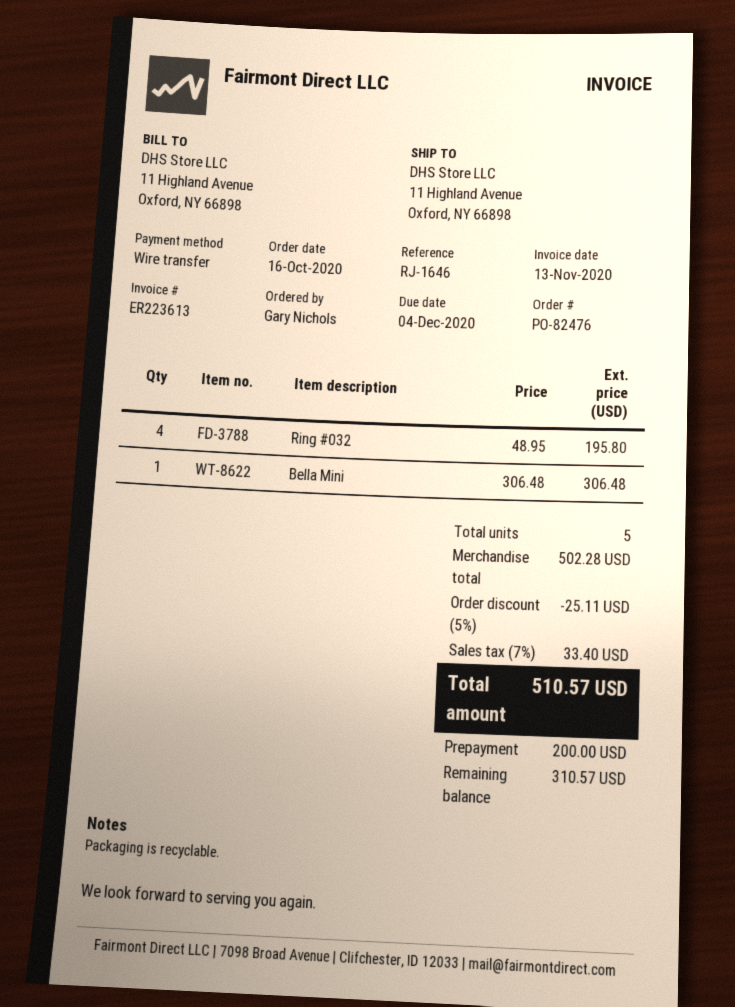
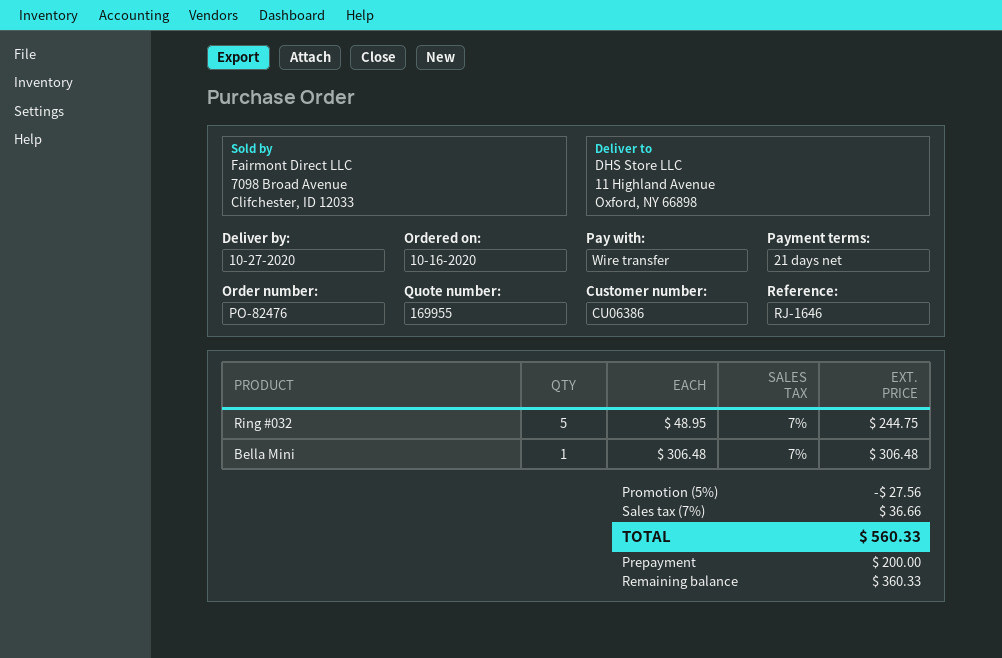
Ring #032: 4 x 48.95 = 195.80 -> 5 x 48.95 = 244.75
discount: 5% = 25.11 -> 5% = 27.56
tax: 7% = 33.40 -> 7% = 36.66
total: 510.57 -> 560.33
balance: 310.57 -> 360.33

